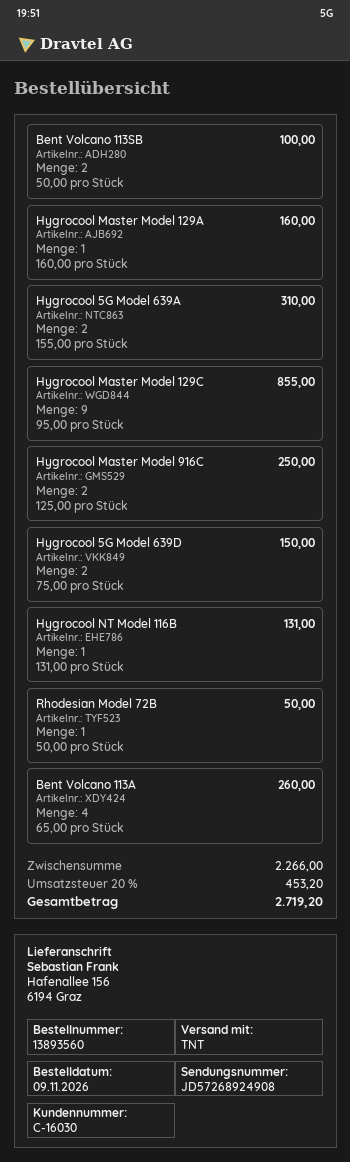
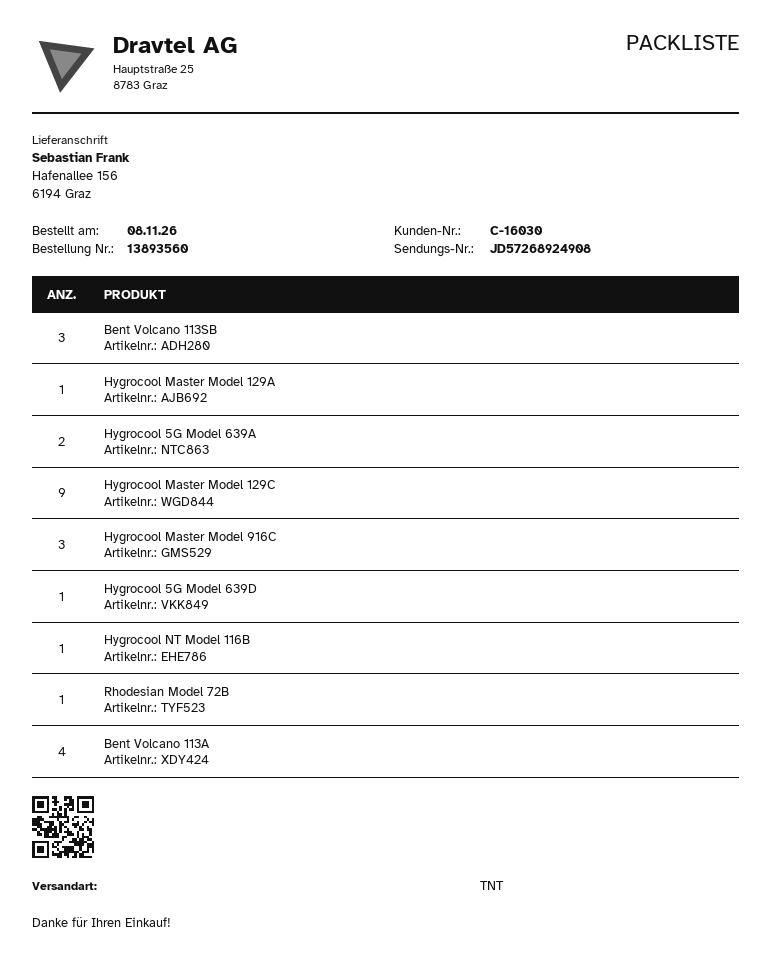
order date: 2026-11-09 -> 2026-11-08
Bent Volcano 113SB: 2 -> 3
Hygrocool Master Model 916C: 2 -> 3
Hygrocool 5G Model 639D: 2 -> 1

